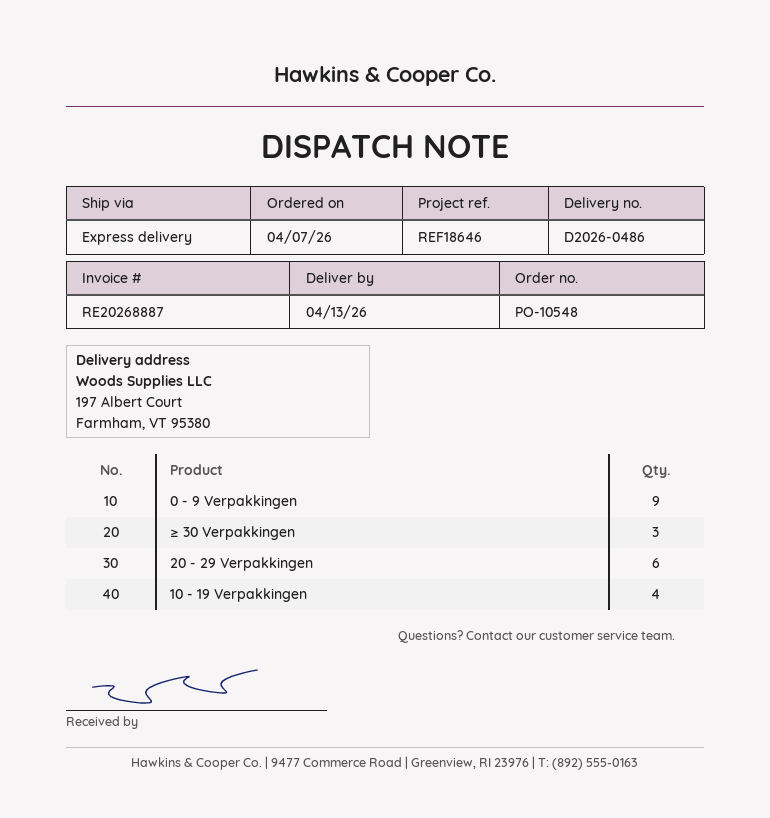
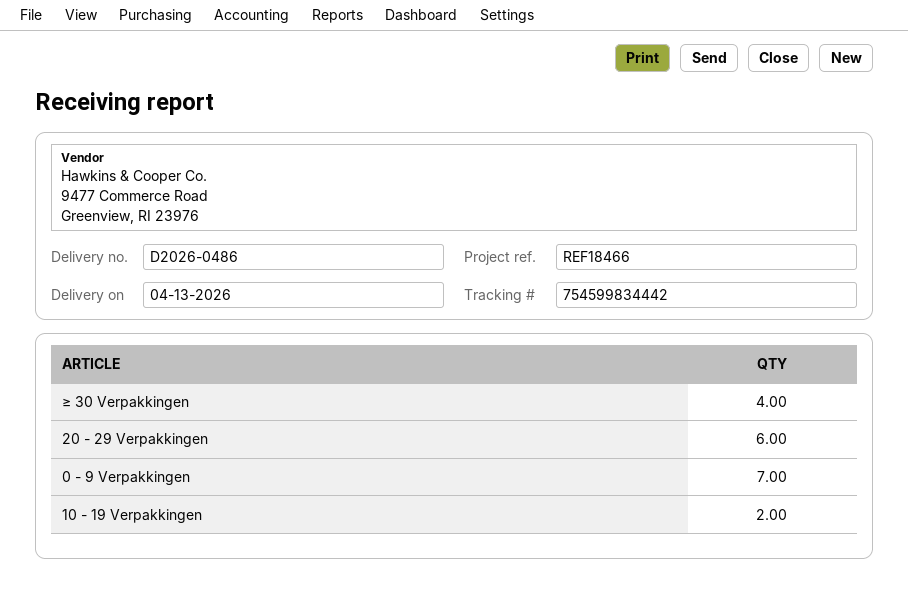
reference: REF18646 -> REF18466
0 - 9 Verpakkingen: 9 -> 7
≥ 30 Verpakkingen: 3 -> 4
10 - 19 Verpakkingen: 4 -> 2

